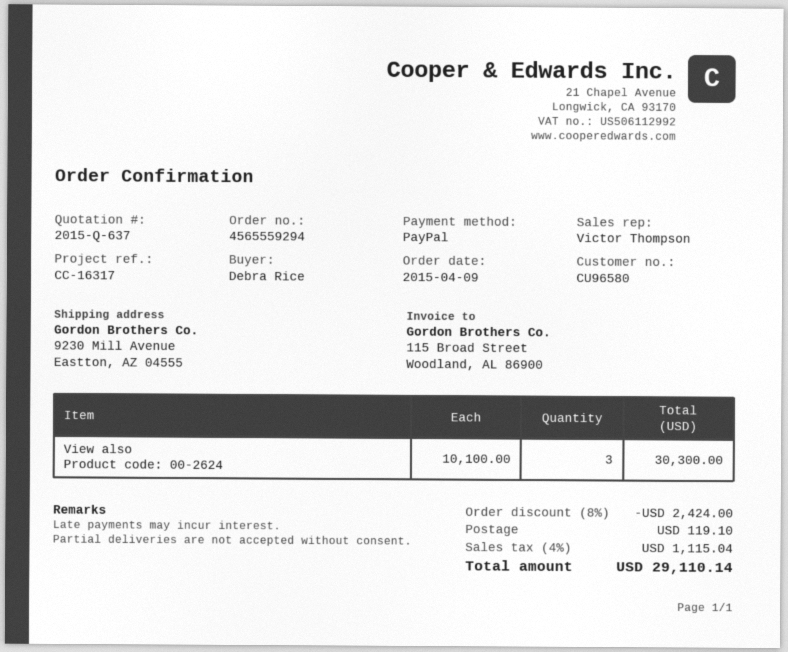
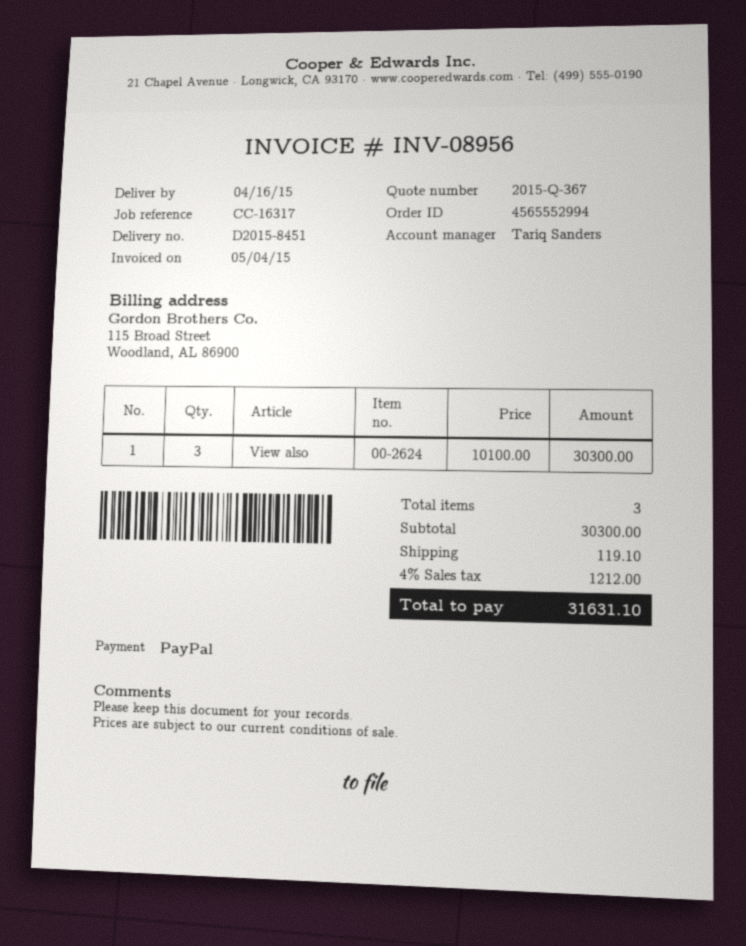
quote number: 2015-Q-637 -> 2015-Q-367
order number: 4565559294 -> 4565552994
sales rep: Victor Thompson -> Tariq Sanders
discount: 8% = 2424.00 -> none
tax: 4% = 1115.04 -> 4% = 1212.00
total: 29110.14 -> 31631.10

